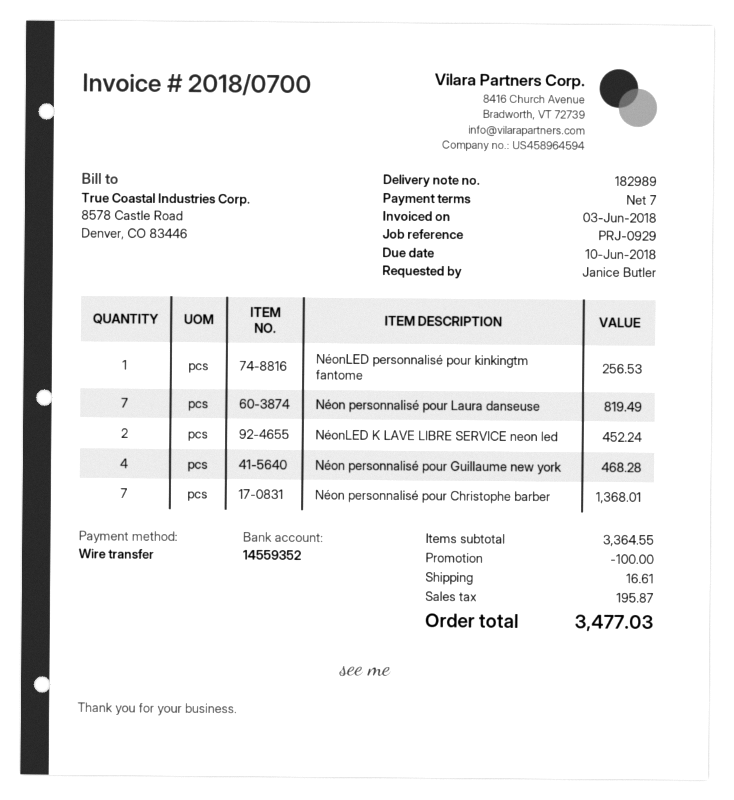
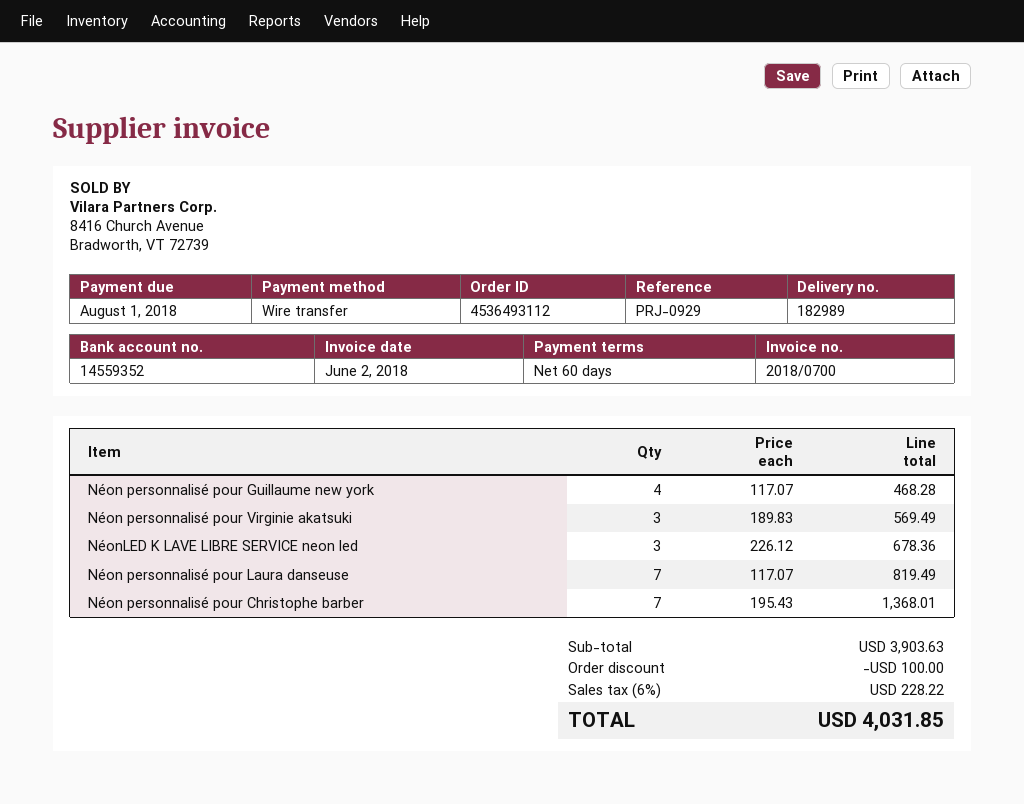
invoice date: 2018-06-03 -> 2018-06-02
payment terms: 7 days -> 60 days
due date: 2018-06-10 -> 2018-08-01
NéonLED personnalisé pour kinkingtm fantome: 1 for 256.53 -> none
NéonLED K LAVE LIBRE SERVICE neon led: 2 for 452.24 -> 3 for 678.36
Néon personnalisé pour Virginie akatsuki: none -> 3 for 569.49
subtotal: 3364.55 -> 3903.63
shipping: 16.61 -> none
tax: 195.87 -> 228.22
total: 3477.03 -> 4031.85

